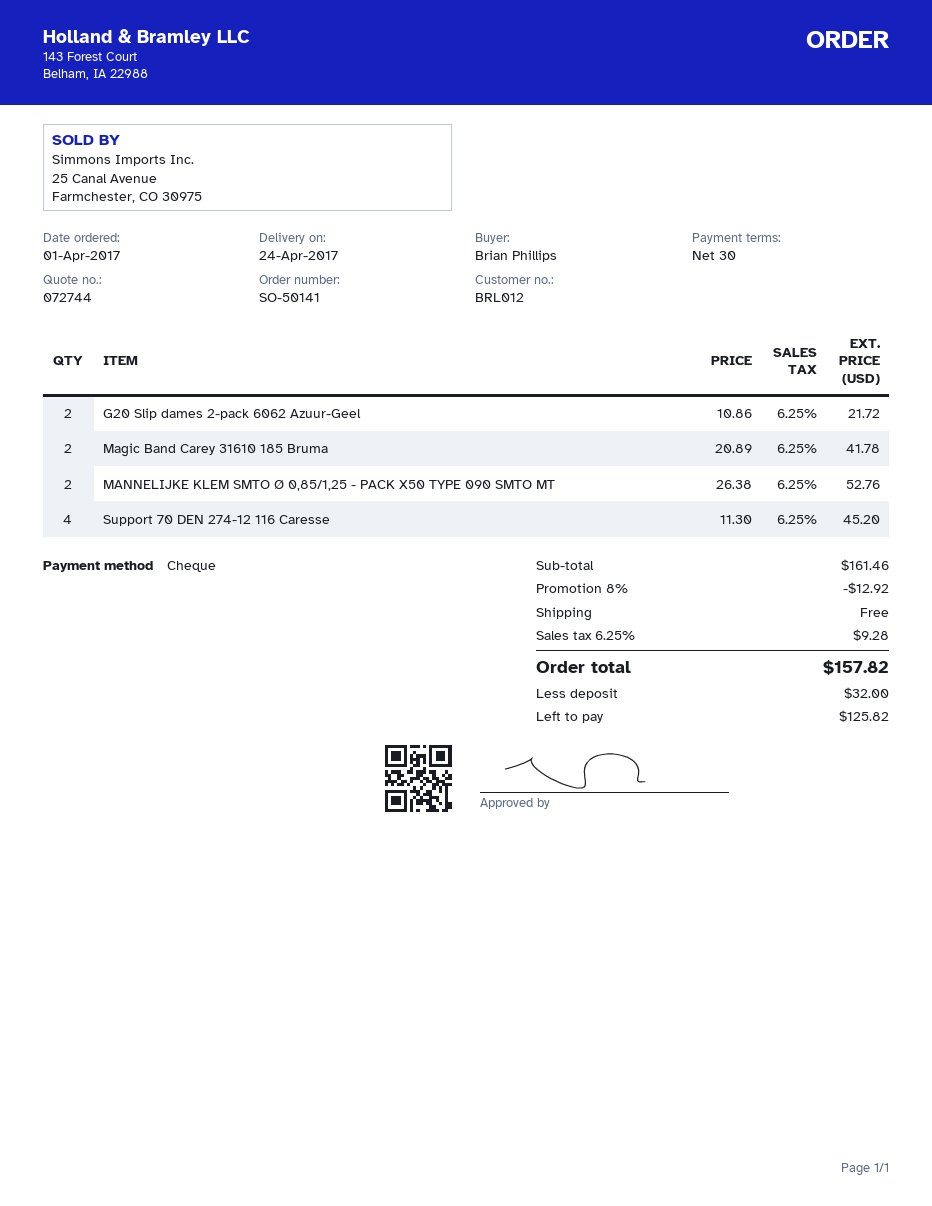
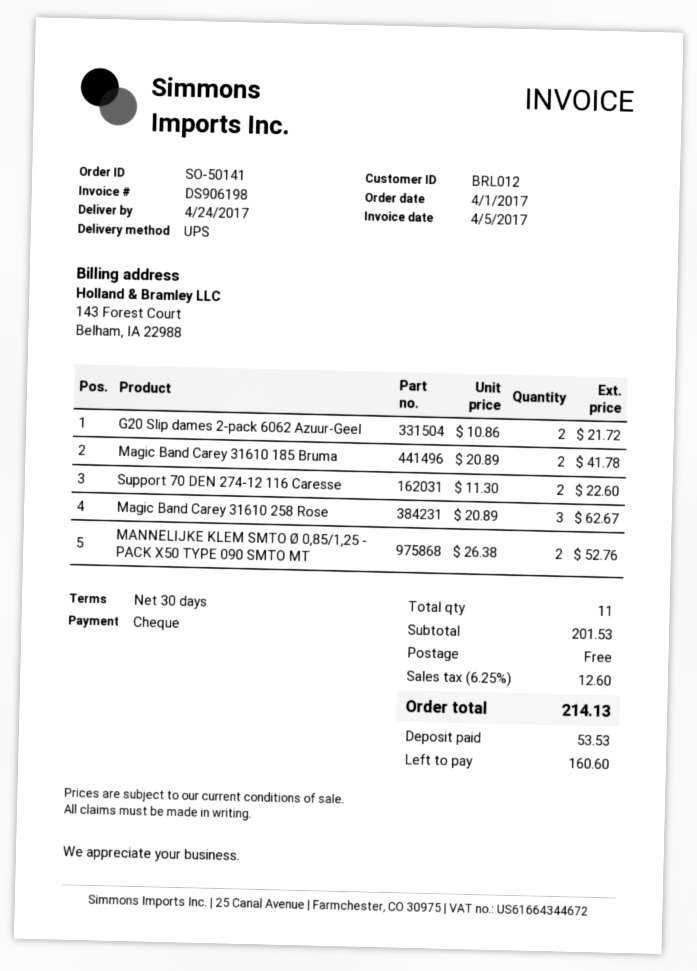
Support 70 DEN 274-12 116 Caresse: 4 x 11.30 = 45.20 -> 2 x 11.30 = 22.60
Magic Band Carey 31610 258 Rose: none -> 3 x 20.89 = 62.67
subtotal: 161.46 -> 201.53
discount: 8% = 12.92 -> none
tax: 6.25% = 9.28 -> 6.25% = 12.60
total: 157.82 -> 214.13
deposit: 32.00 -> 53.53
balance: 125.82 -> 160.60

